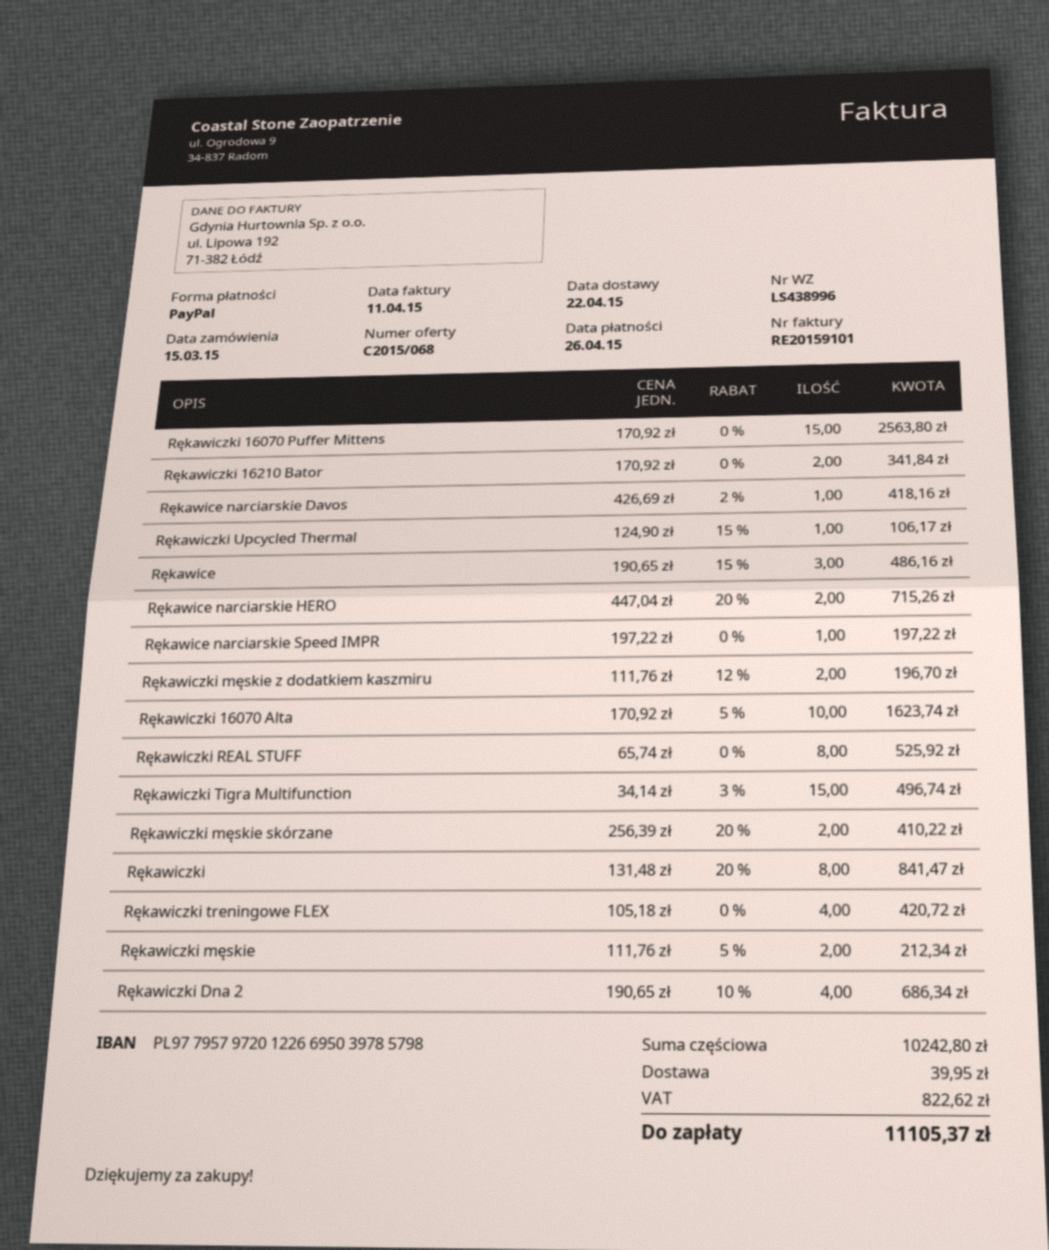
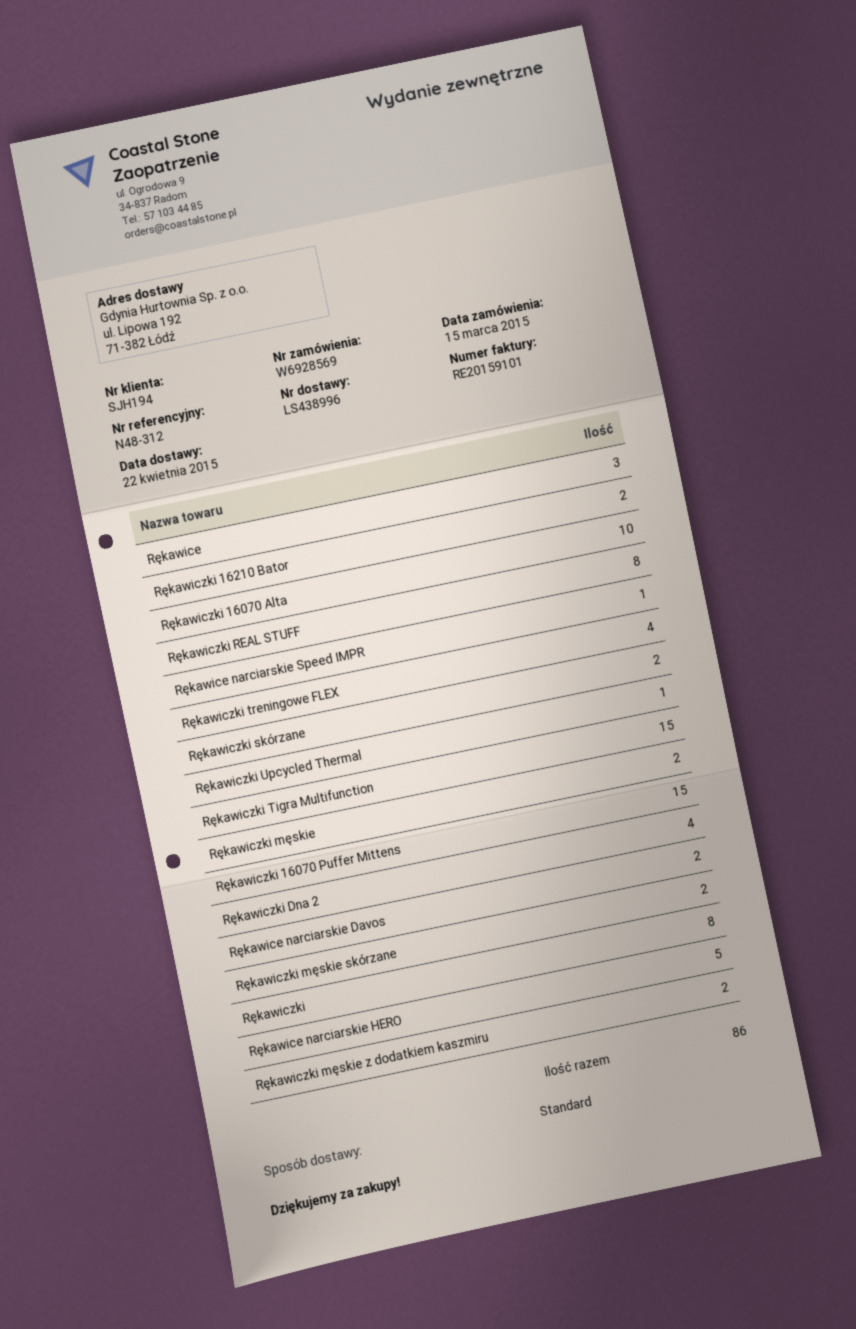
Rękawice narciarskie Davos: 1 -> 2
Rękawice narciarskie HERO: 2 -> 5
Rękawiczki skórzane: none -> 2

